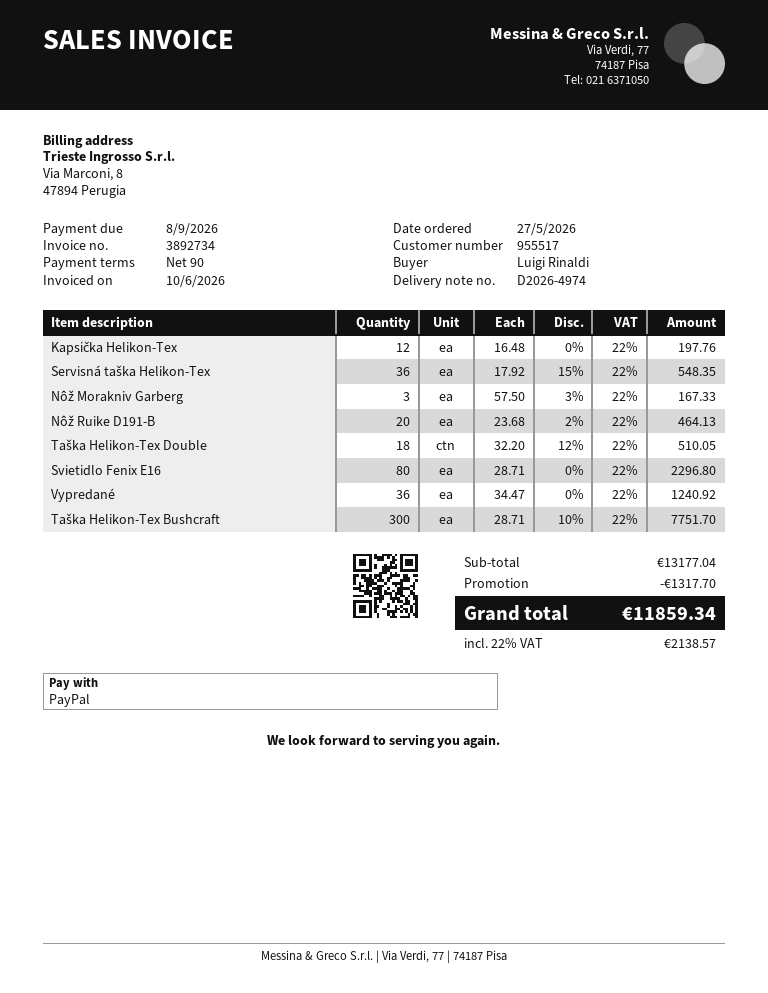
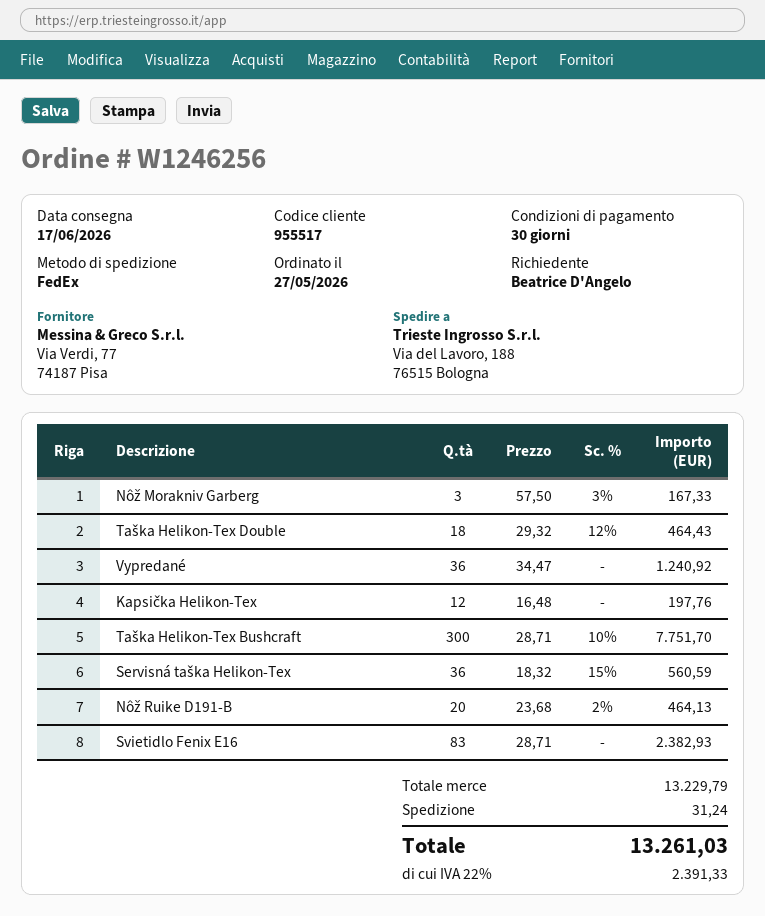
payment terms: 90 days -> 30 days
ordered by: Luigi Rinaldi -> Beatrice D'Angelo
Servisná taška Helikon-Tex: 36 x 17.92 - 15% = 548.35 -> 36 x 18.32 - 15% = 560.59
Taška Helikon-Tex Double: 18 x 32.20 - 12% = 510.05 -> 18 x 29.32 - 12% = 464.43
Svietidlo Fenix E16: 80 x 28.71 = 2296.80 -> 83 x 28.71 = 2382.93
subtotal: 13177.04 -> 13229.79
discount: 1317.70 -> none
shipping: none -> 31.24
tax: 22% = 2138.57 -> 22% = 2391.33
total: 11859.34 -> 13261.03

